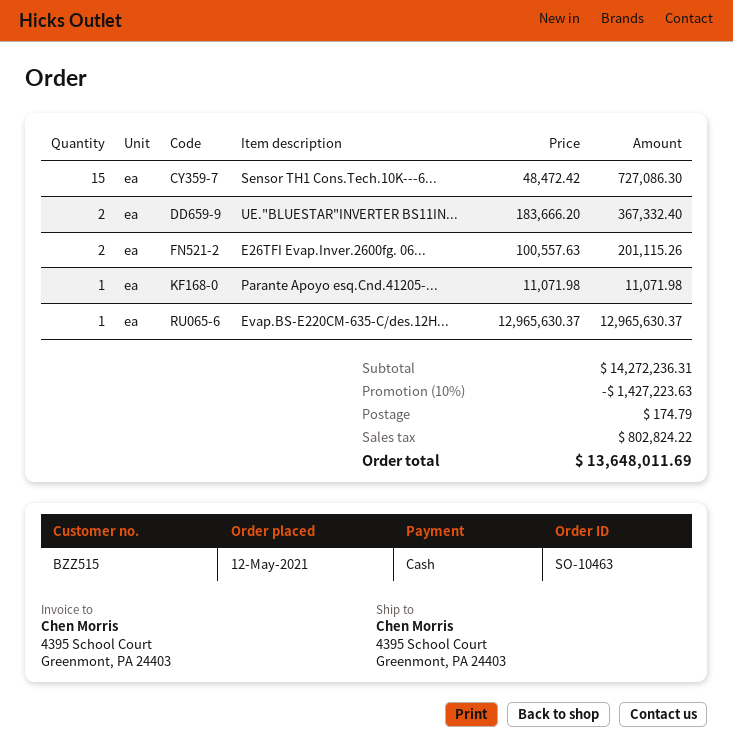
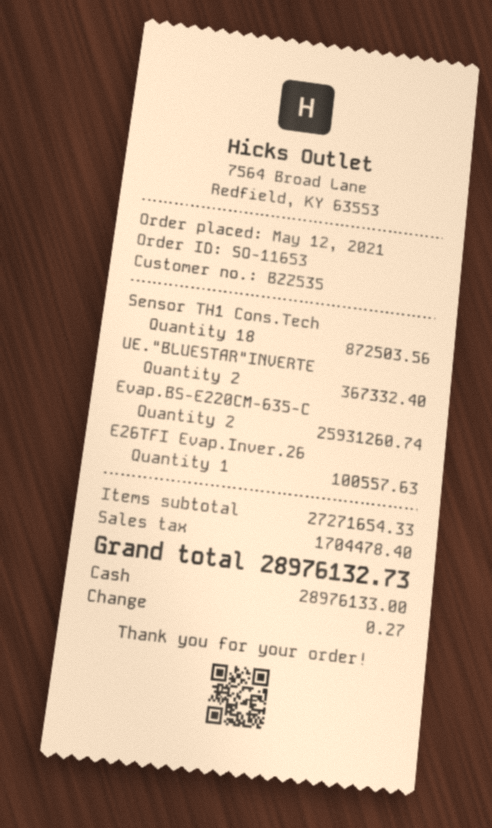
order number: SO-10463 -> SO-11653
customer number: BZZ515 -> BZZ535
Sensor TH1 Cons.Tech.10K---6...: 15 for 727086.30 -> 18 for 872503.56
E26TFI Evap.Inver.2600fg. 06...: 2 for 201115.26 -> 1 for 100557.63
Parante Apoyo esq.Cnd.41205-...: 1 for 11071.98 -> none
Evap.BS-E220CM-635-C/des.12H...: 1 for 12965630.37 -> 2 for 25931260.74
subtotal: 14272236.31 -> 27271654.33
discount: 10% = 1427223.63 -> none
shipping: 174.79 -> none
tax: 802824.22 -> 1704478.40
total: 13648011.69 -> 28976132.73

